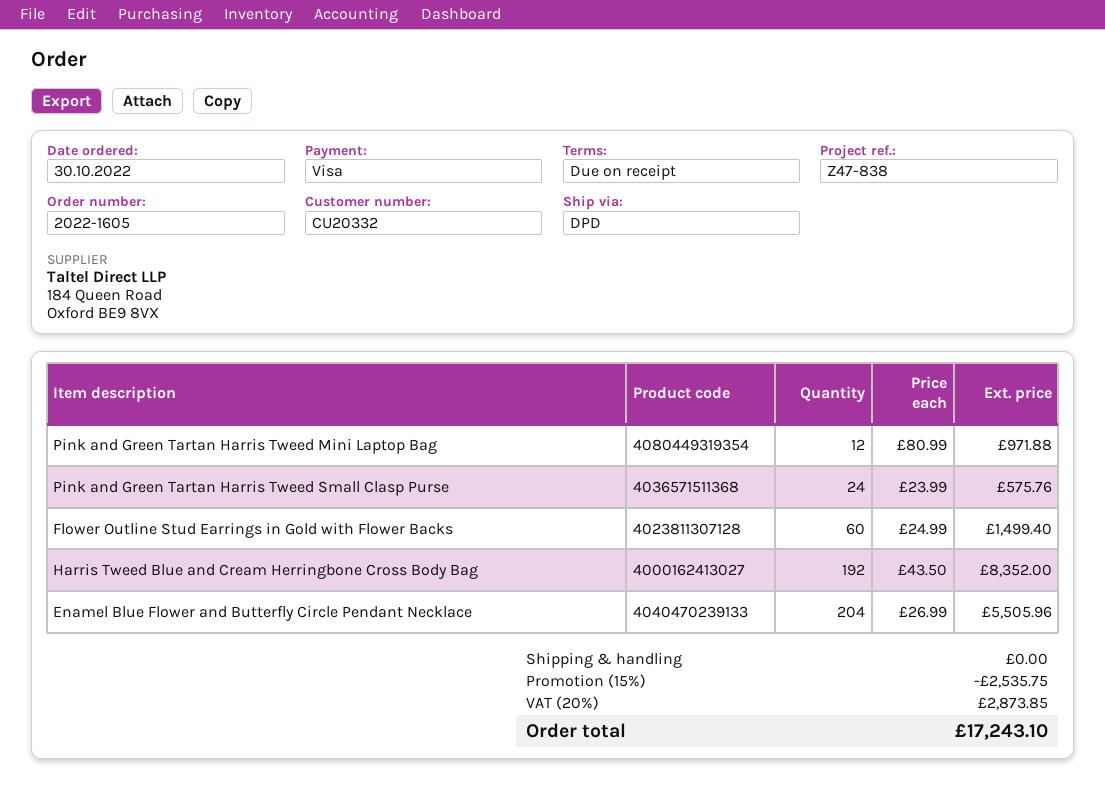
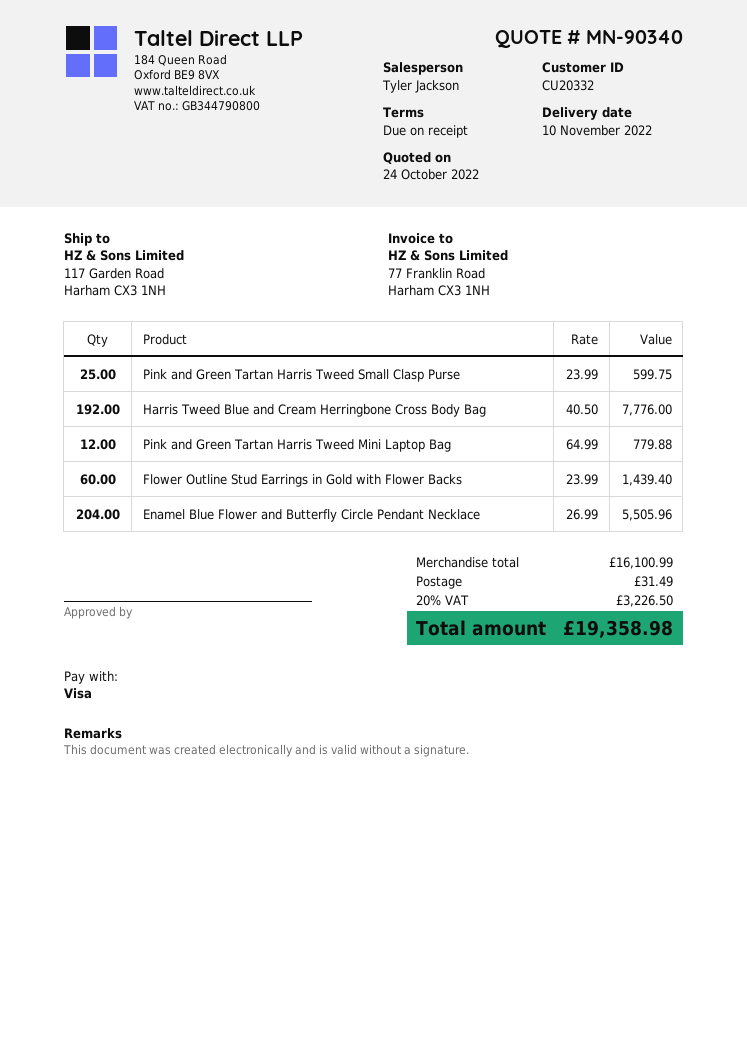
Pink and Green Tartan Harris Tweed Mini Laptop Bag: 12 x 80.99 = 971.88 -> 12 x 64.99 = 779.88
Pink and Green Tartan Harris Tweed Small Clasp Purse: 24 x 23.99 = 575.76 -> 25 x 23.99 = 599.75
Flower Outline Stud Earrings in Gold with Flower Backs: 60 x 24.99 = 1499.40 -> 60 x 23.99 = 1439.40
Harris Tweed Blue and Cream Herringbone Cross Body Bag: 192 x 43.50 = 8352.00 -> 192 x 40.50 = 7776.00
discount: 15% = 2535.75 -> none
shipping: 0.00 -> 31.49
tax: 20% = 2873.85 -> 20% = 3226.50
total: 17243.10 -> 19358.98

